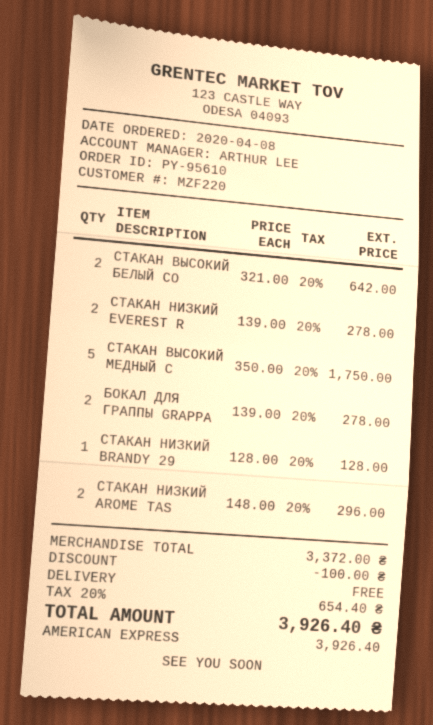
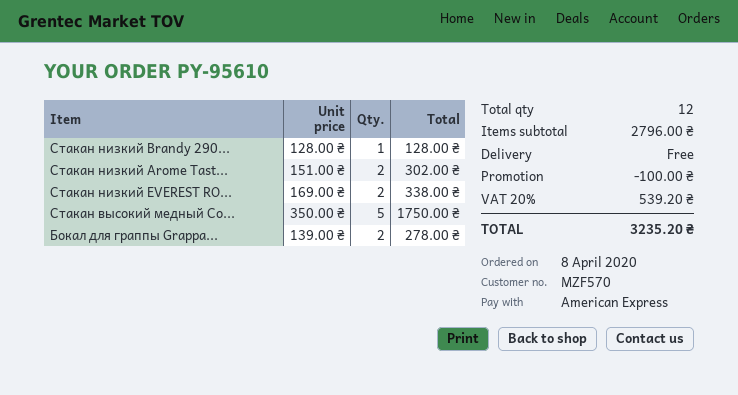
customer number: MZF220 -> MZF570
СТАКАН ВЫСОКИЙ БЕЛЫЙ CO: 2 x 321.00 = 642.00 -> none
СТАКАН НИЗКИЙ EVEREST R: 2 x 139.00 = 278.00 -> 2 x 169.00 = 338.00
СТАКАН НИЗКИЙ AROME TAS: 2 x 148.00 = 296.00 -> 2 x 151.00 = 302.00
subtotal: 3372.00 -> 2796.00
tax: 20% = 654.40 -> 20% = 539.20
total: 3926.40 -> 3235.20

